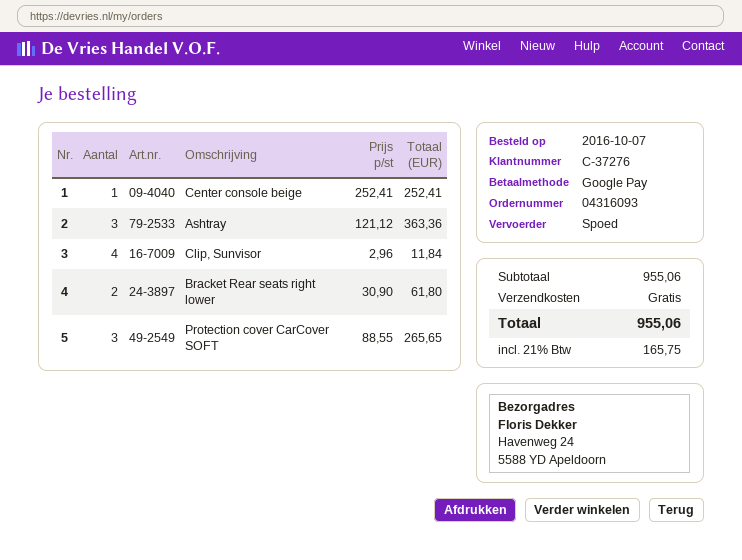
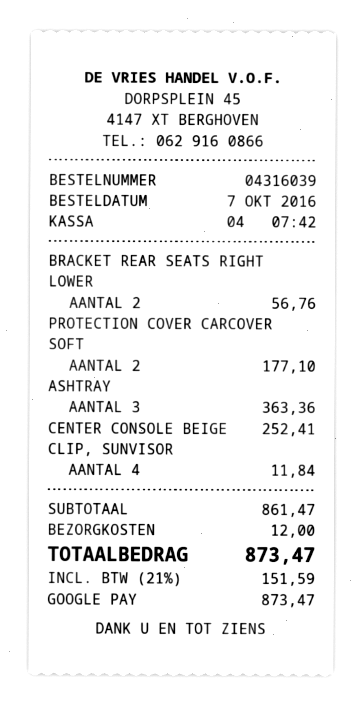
order number: 04316093 -> 04316039
Bracket Rear seats right lower: 2 for 61.80 -> 2 for 56.76
Protection cover CarCover SOFT: 3 for 265.65 -> 2 for 177.10
subtotal: 955.06 -> 861.47
shipping: 0.00 -> 12.00
tax: 21% = 165.75 -> 21% = 151.59
total: 955.06 -> 873.47

